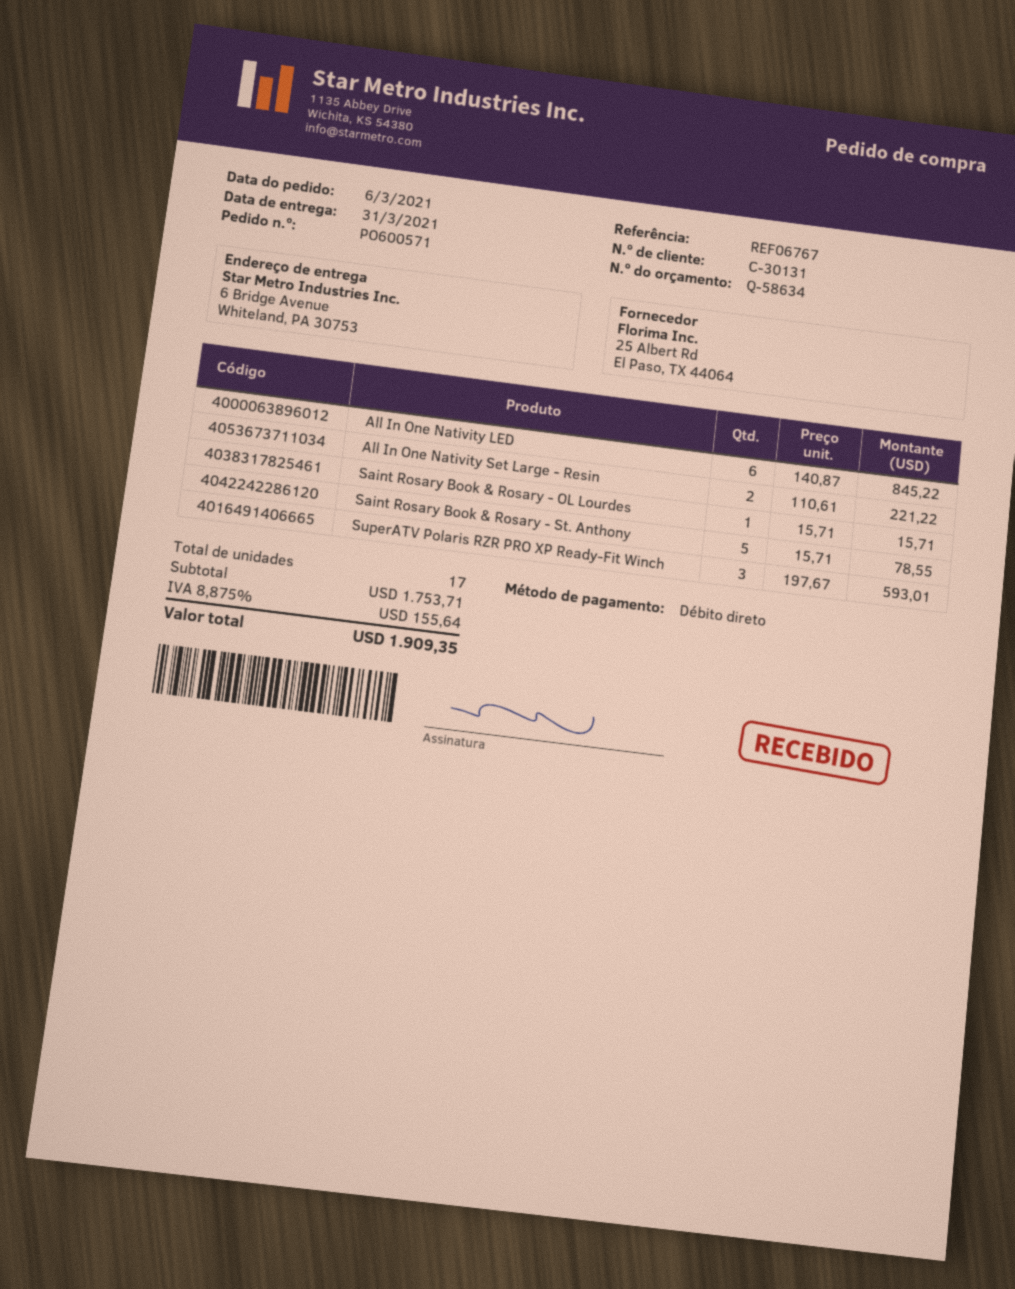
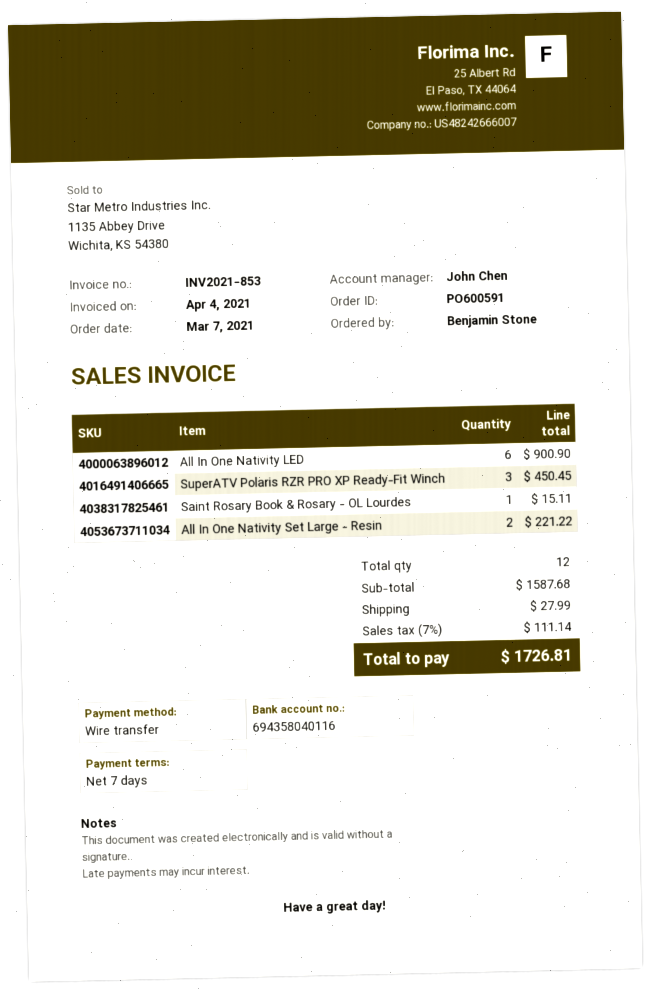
order number: PO600571 -> PO600591
order date: 2021-03-06 -> 2021-03-07
payment method: direct debit -> bank transfer
All In One Nativity LED: 6 for 845.22 -> 6 for 900.90
Saint Rosary Book & Rosary - OL Lourdes: 1 for 15.71 -> 1 for 15.11
Saint Rosary Book & Rosary - St. Anthony: 5 for 78.55 -> none
SuperATV Polaris RZR PRO XP Ready-Fit Winch: 3 for 593.01 -> 3 for 450.45
total quantity: 17 -> 12
subtotal: 1753.71 -> 1587.68
shipping: none -> 27.99
tax: 8.875% = 155.64 -> 7% = 111.14
total: 1909.35 -> 1726.81

